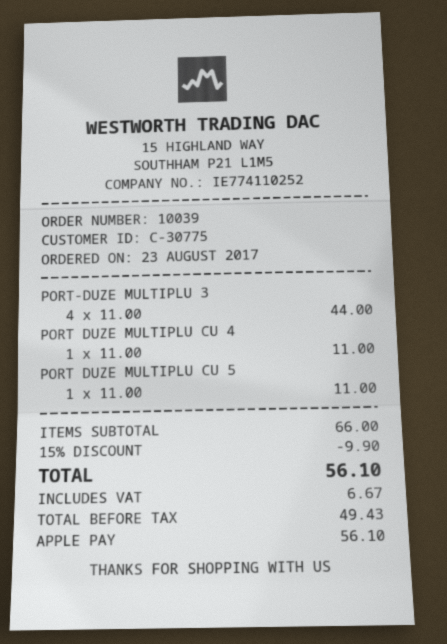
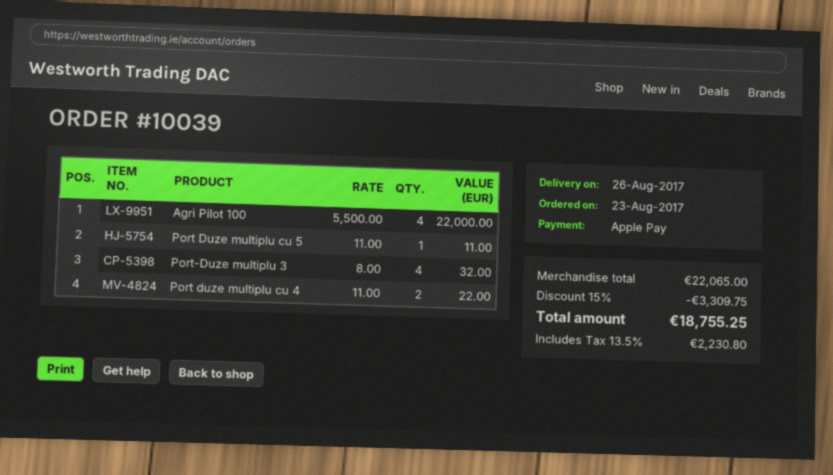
PORT-DUZE MULTIPLU 3: 4 x 11.00 = 44.00 -> 4 x 8.00 = 32.00
PORT DUZE MULTIPLU CU 4: 1 x 11.00 = 11.00 -> 2 x 11.00 = 22.00
Agri Pilot 100: none -> 4 x 5500.00 = 22000.00
subtotal: 66.00 -> 22065.00
discount: 15% = 9.90 -> 15% = 3309.75
tax: 6.67 -> 2230.80
total: 56.10 -> 18755.25

